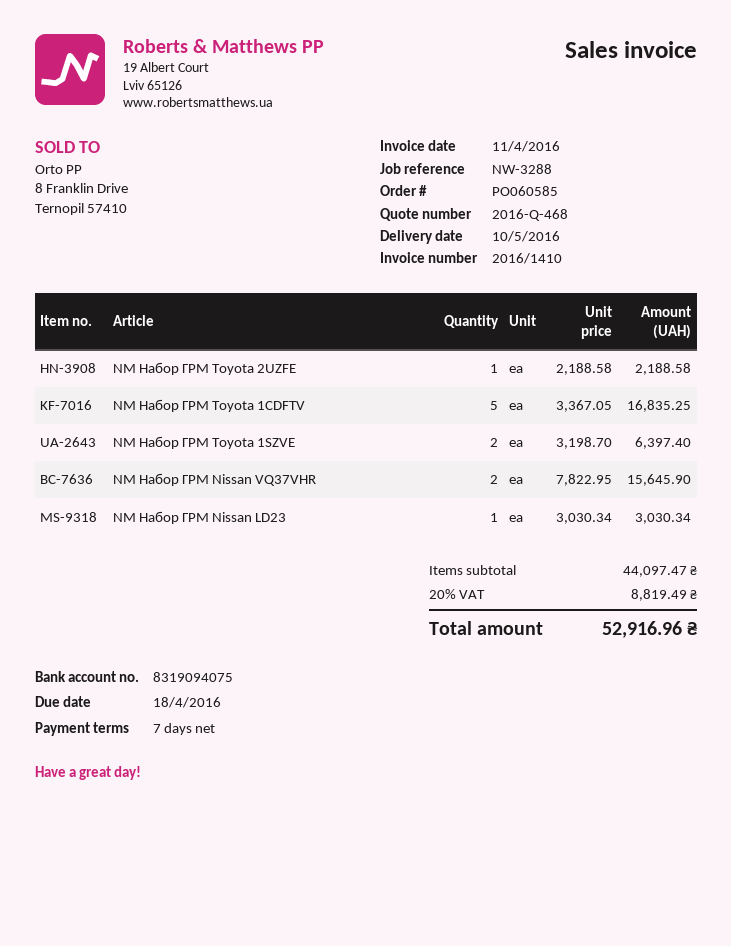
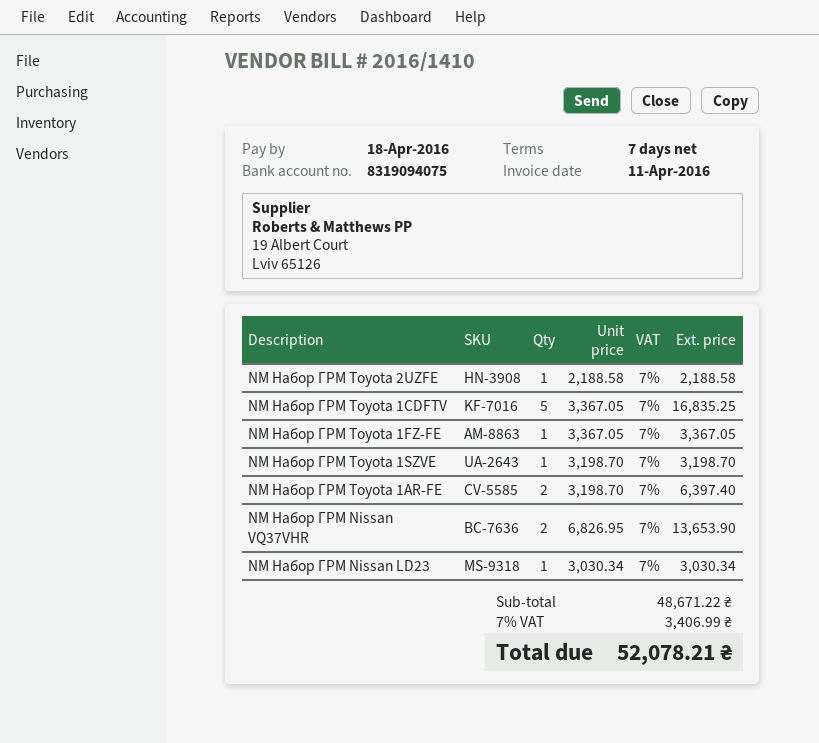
NM Набор ГРМ Toyota 1SZVE: 2 x 3198.70 = 6397.40 -> 1 x 3198.70 = 3198.70
NM Набор ГРМ Nissan VQ37VHR: 2 x 7822.95 = 15645.90 -> 2 x 6826.95 = 13653.90
NM Набор ГРМ Toyota 1FZ-FE: none -> 1 x 3367.05 = 3367.05
NM Набор ГРМ Toyota 1AR-FE: none -> 2 x 3198.70 = 6397.40
subtotal: 44097.47 -> 48671.22
tax: 20% = 8819.49 -> 7% = 3406.99
total: 52916.96 -> 52078.21

